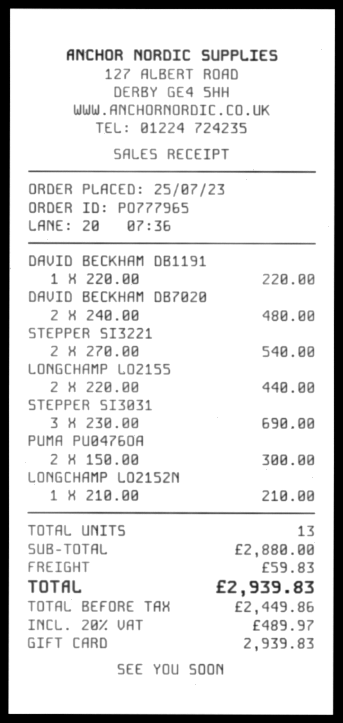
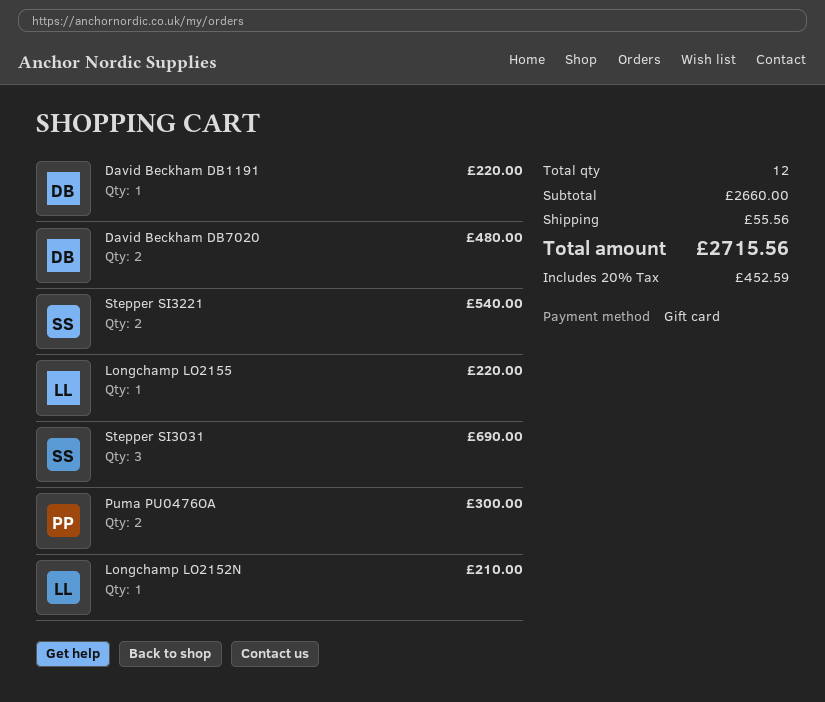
LONGCHAMP LO2155: 2 for 440.00 -> 1 for 220.00
total quantity: 13 -> 12
subtotal: 2880.00 -> 2660.00
shipping: 59.83 -> 55.56
tax: 20% = 489.97 -> 20% = 452.59
total: 2939.83 -> 2715.56

